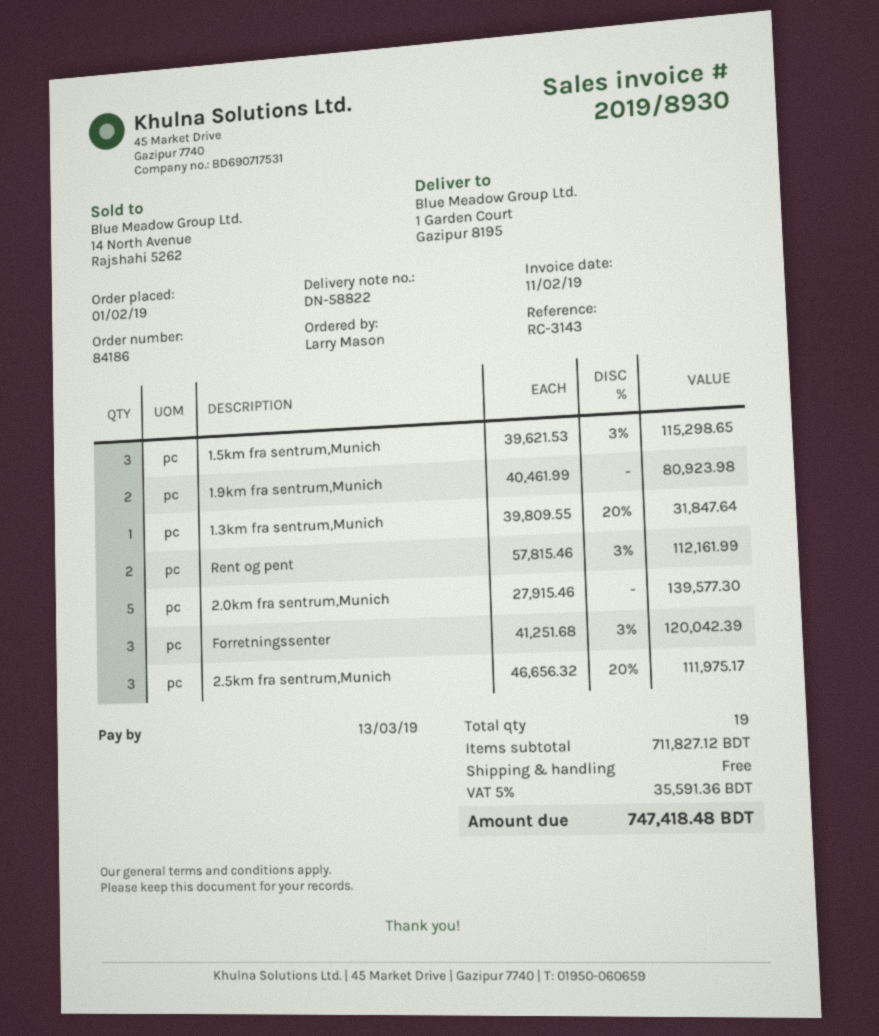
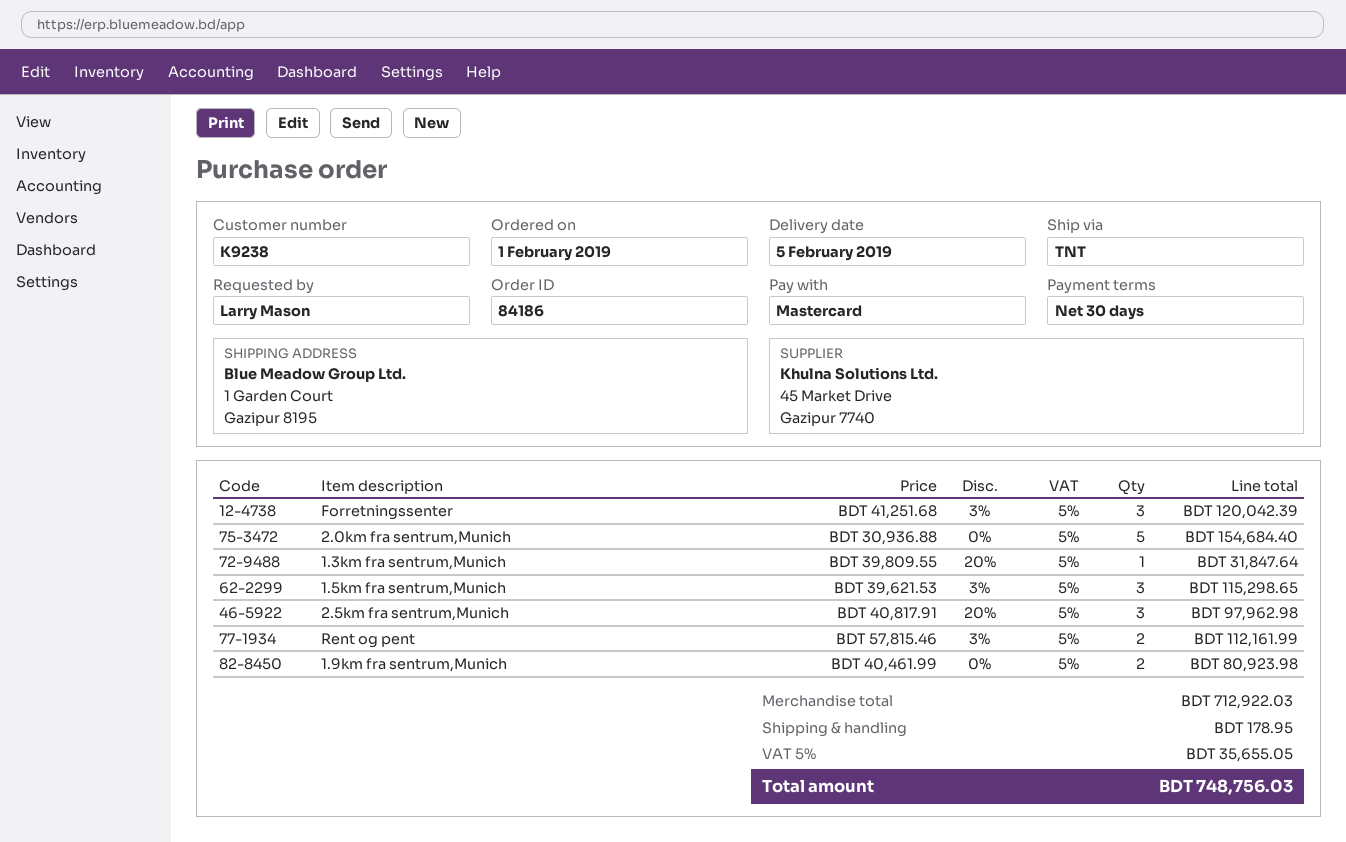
2.0km fra sentrum,Munich: 5 x 27915.46 = 139577.30 -> 5 x 30936.88 = 154684.40
2.5km fra sentrum,Munich: 3 x 46656.32 - 20% = 111975.17 -> 3 x 40817.91 - 20% = 97962.98
subtotal: 711827.12 -> 712922.03
shipping: 0.00 -> 178.95
tax: 5% = 35591.36 -> 5% = 35655.05
total: 747418.48 -> 748756.03

